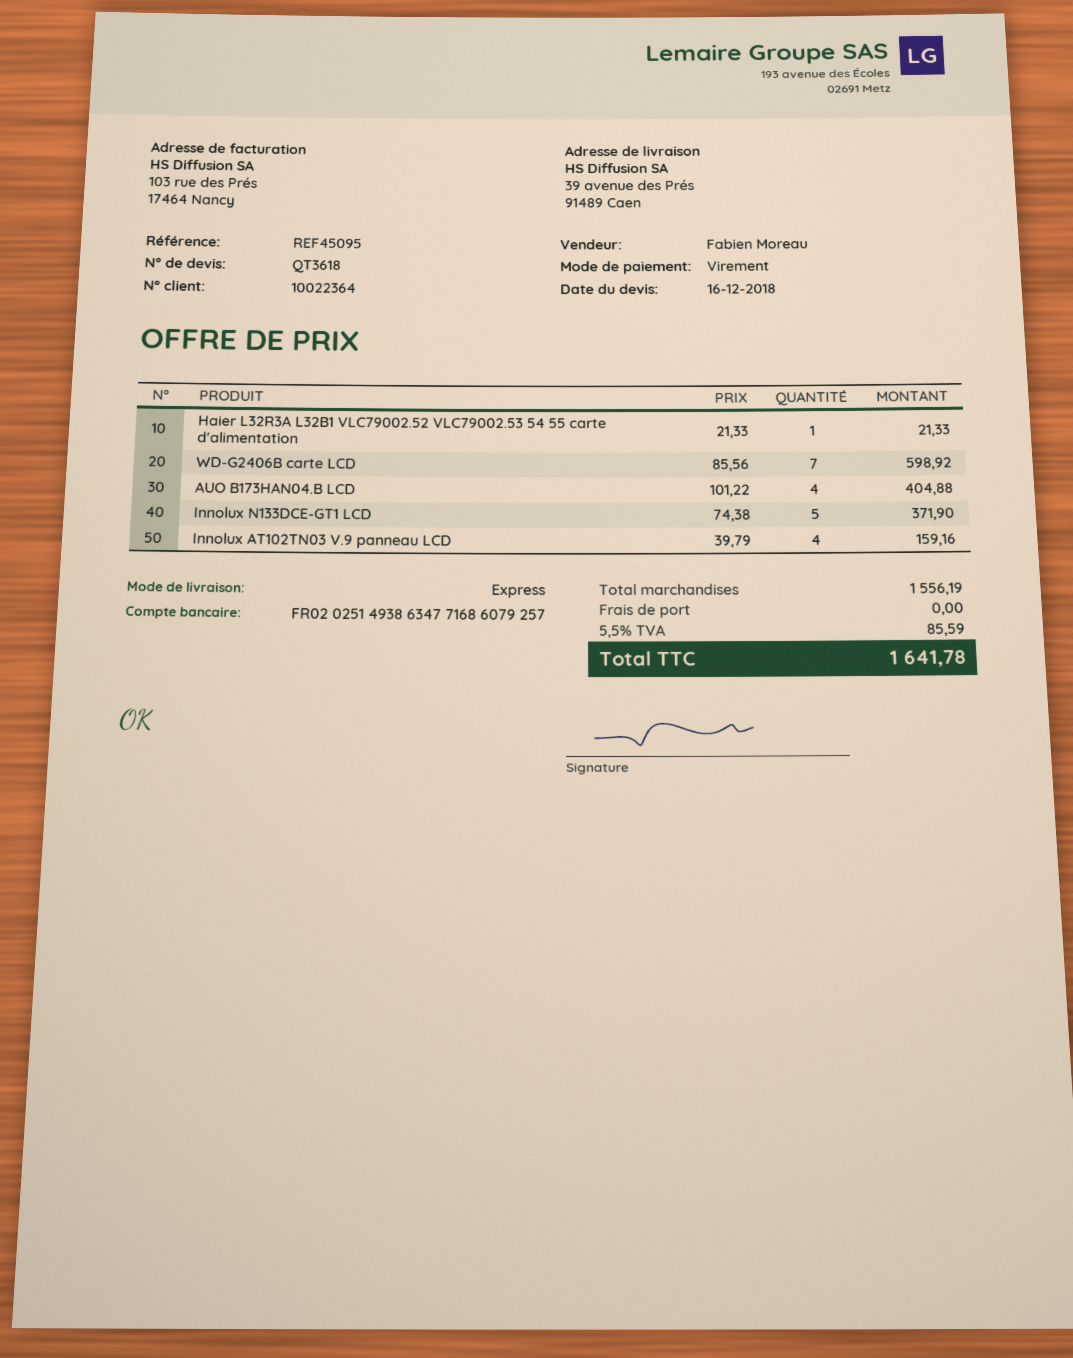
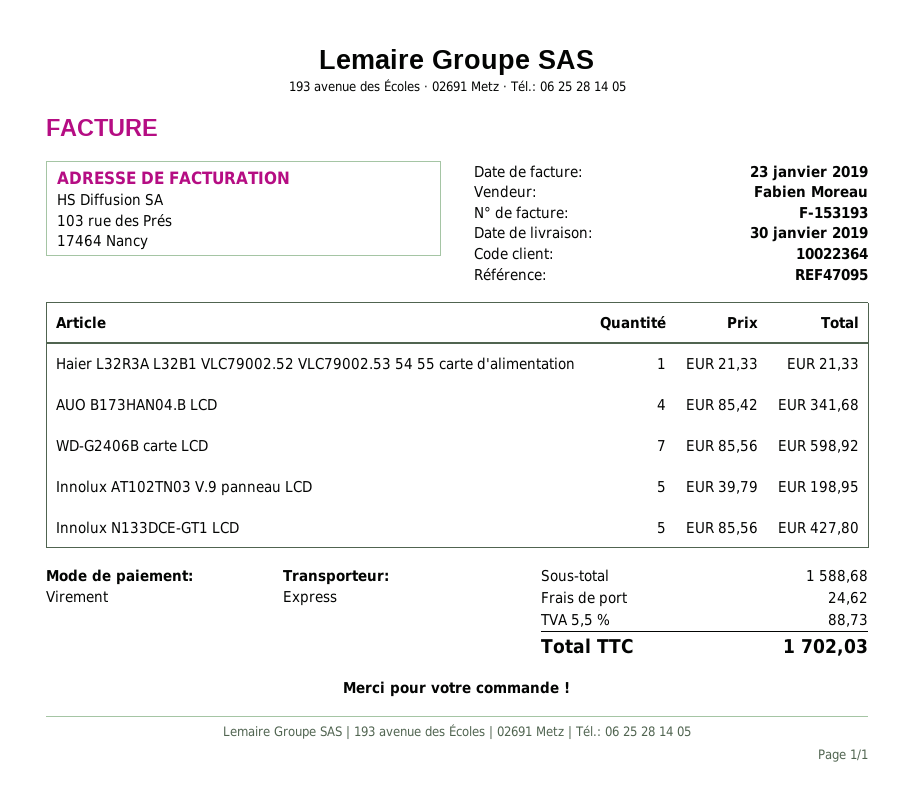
reference: REF45095 -> REF47095
AUO B173HAN04.B LCD: 4 x 101.22 = 404.88 -> 4 x 85.42 = 341.68
Innolux N133DCE-GT1 LCD: 5 x 74.38 = 371.90 -> 5 x 85.56 = 427.80
Innolux AT102TN03 V.9 panneau LCD: 4 x 39.79 = 159.16 -> 5 x 39.79 = 198.95
subtotal: 1556.19 -> 1588.68
shipping: 0.00 -> 24.62
tax: 5.5% = 85.59 -> 5.5% = 88.73
total: 1641.78 -> 1702.03

